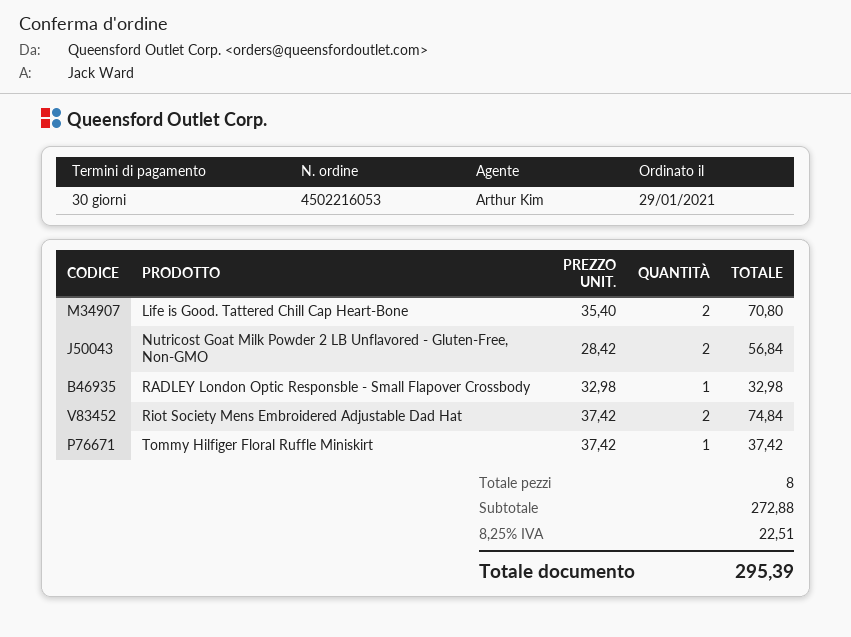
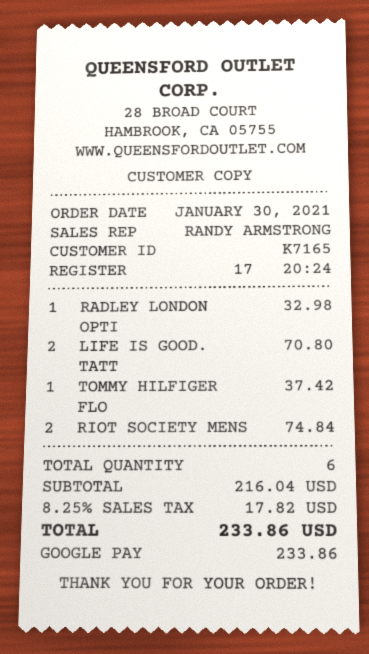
order date: 2021-01-29 -> 2021-01-30
sales rep: Arthur Kim -> RANDY ARMSTRONG
Nutricost Goat Milk Powder 2 LB Unflavored - Gluten-Free, Non-GMO: 2 for 56.84 -> none
total quantity: 8 -> 6
subtotal: 272.88 -> 216.04
tax: 8.25% = 22.51 -> 8.25% = 17.82
total: 295.39 -> 233.86

